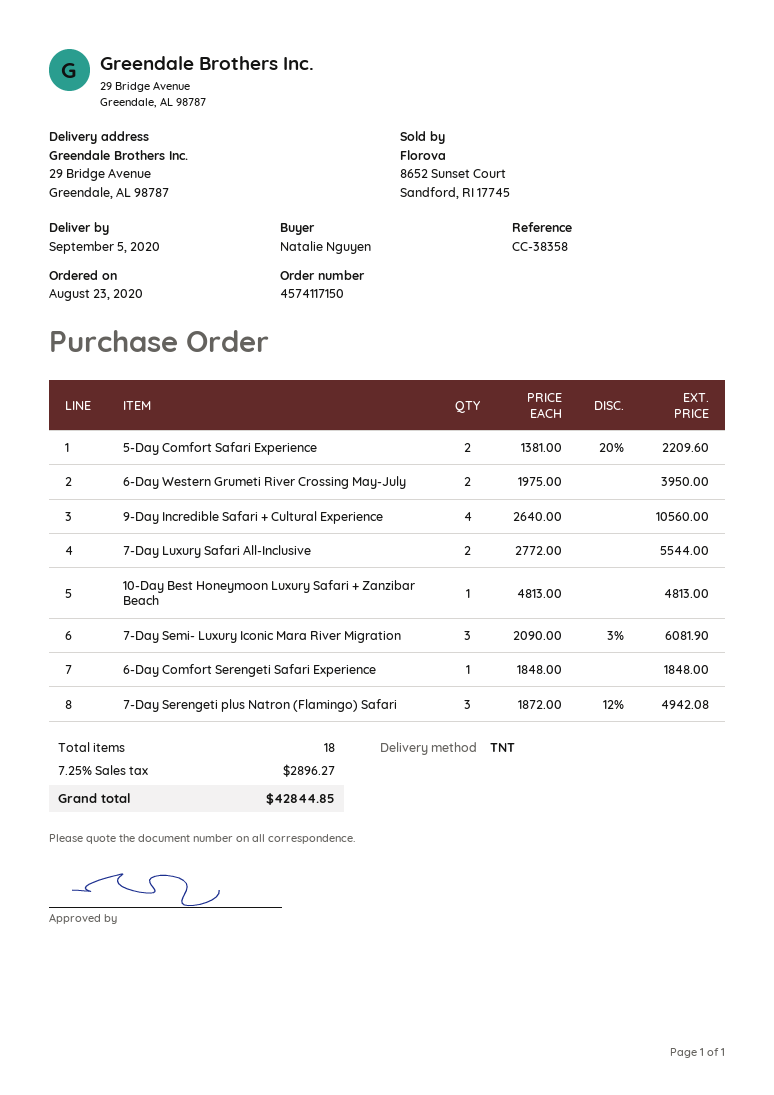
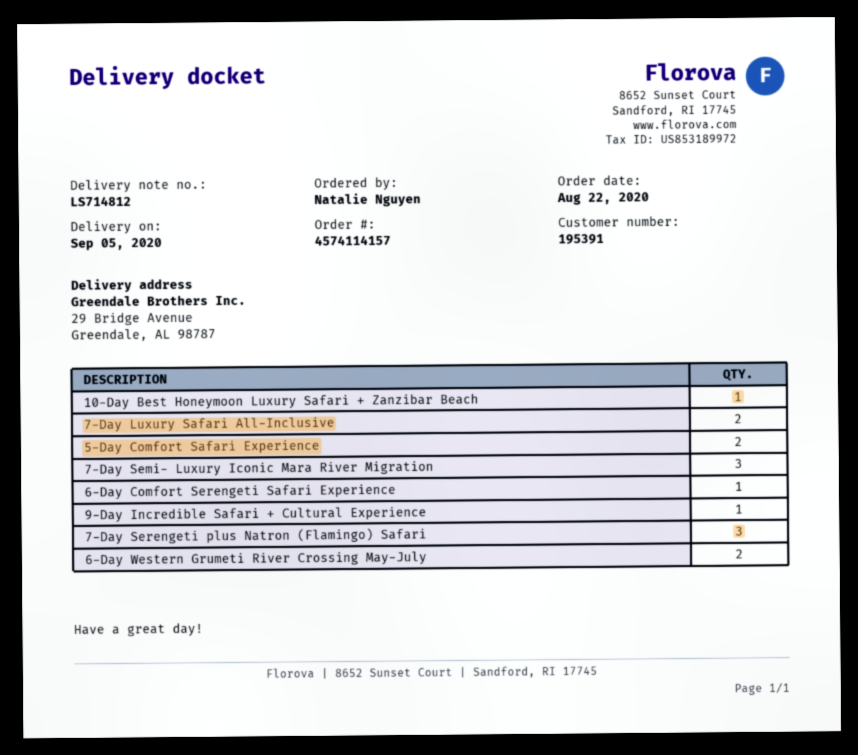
order number: 4574117150 -> 4574114157
order date: 2020-08-23 -> 2020-08-22
9-Day Incredible Safari + Cultural Experience: 4 -> 1

